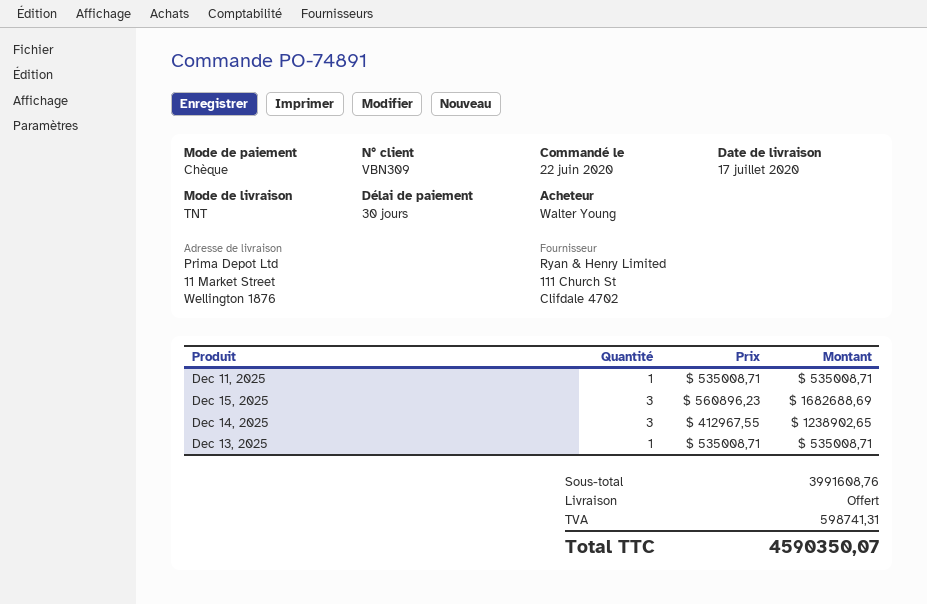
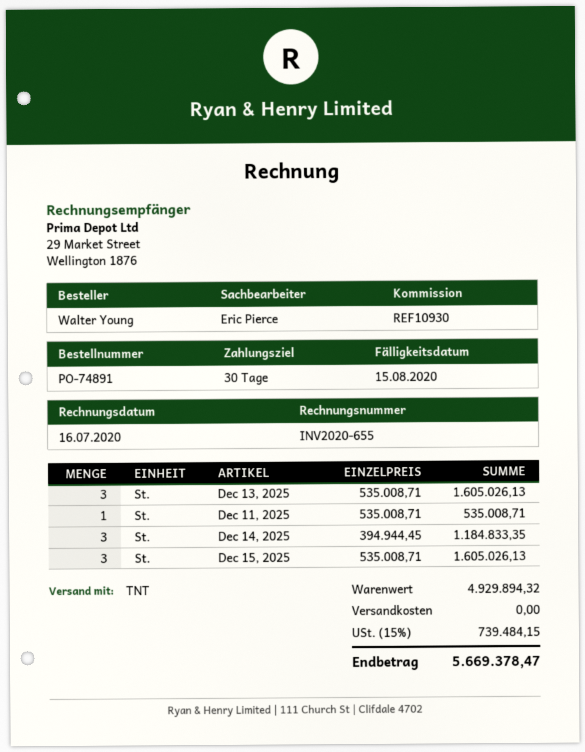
Dec 15, 2025: 3 x 560896.23 = 1682688.69 -> 3 x 535008.71 = 1605026.13
Dec 14, 2025: 3 x 412967.55 = 1238902.65 -> 3 x 394944.45 = 1184833.35
Dec 13, 2025: 1 x 535008.71 = 535008.71 -> 3 x 535008.71 = 1605026.13
subtotal: 3991608.76 -> 4929894.32
tax: 598741.31 -> 739484.15
total: 4590350.07 -> 5669378.47

